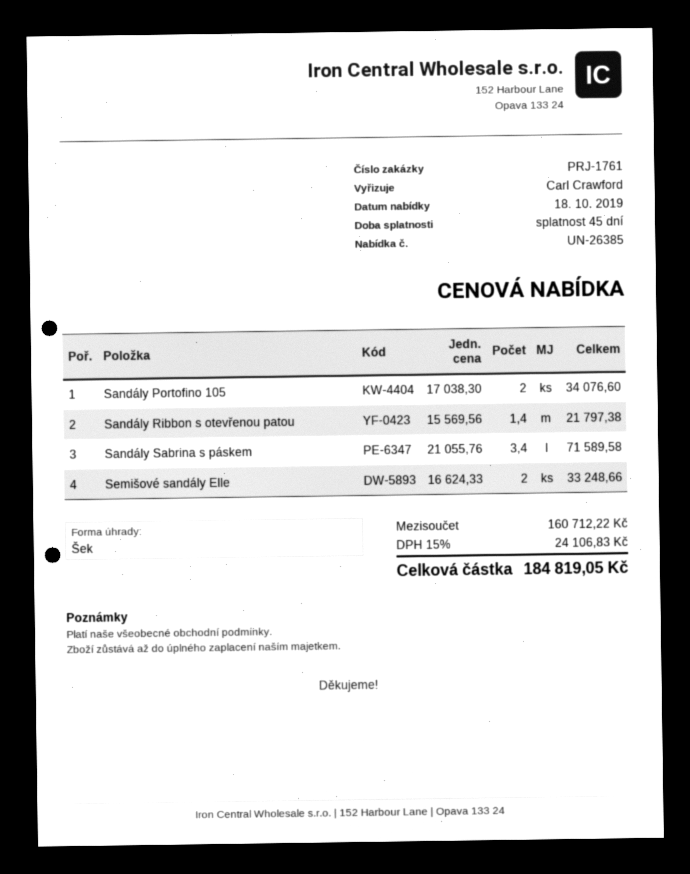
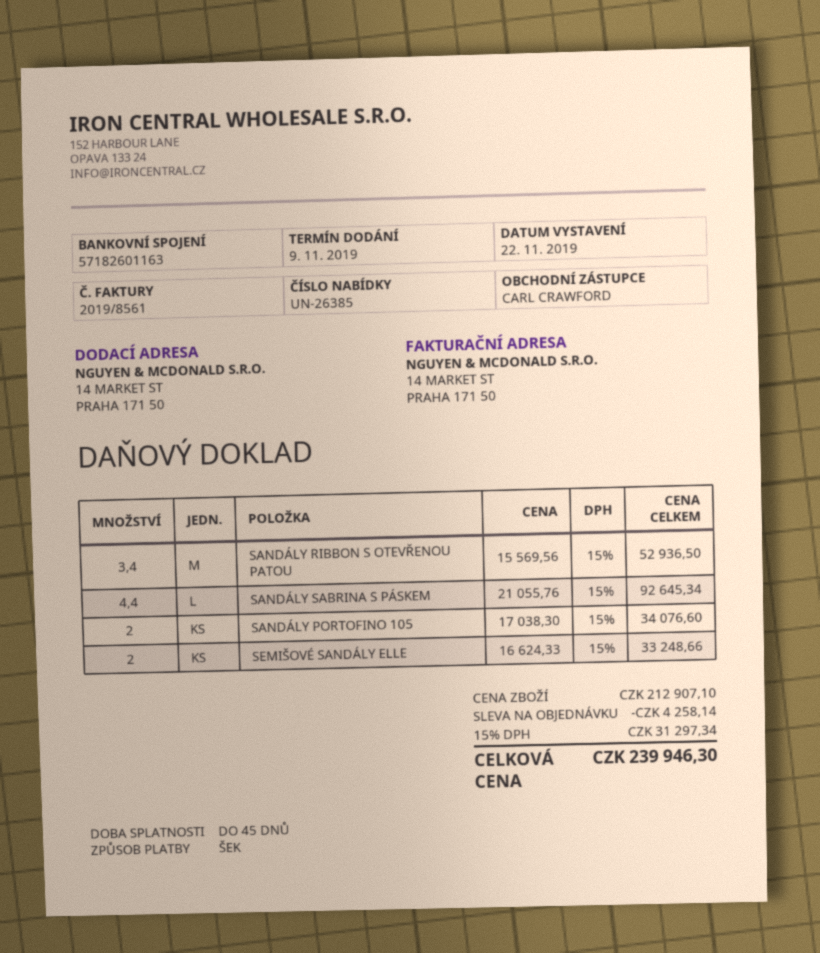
Sandály Ribbon s otevřenou patou: 1.4 x 15569.56 = 21797.38 -> 3.4 x 15569.56 = 52936.50
Sandály Sabrina s páskem: 3.4 x 21055.76 = 71589.58 -> 4.4 x 21055.76 = 92645.34
subtotal: 160712.22 -> 212907.10
discount: none -> 4258.14
tax: 15% = 24106.83 -> 15% = 31297.34
total: 184819.05 -> 239946.30

